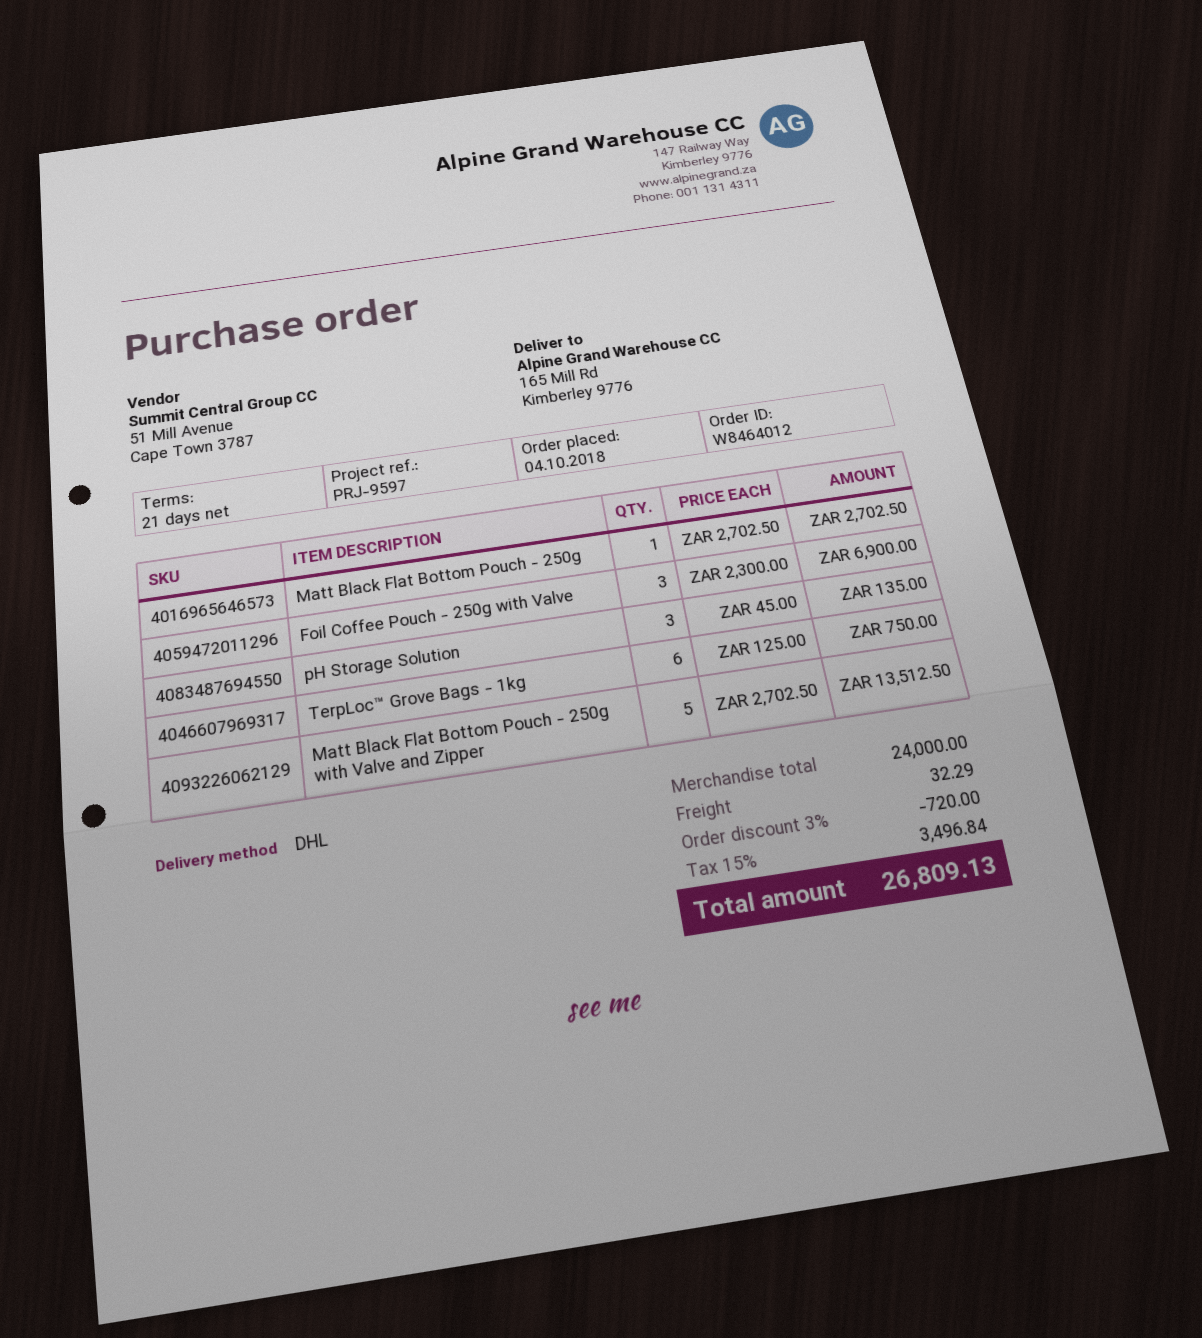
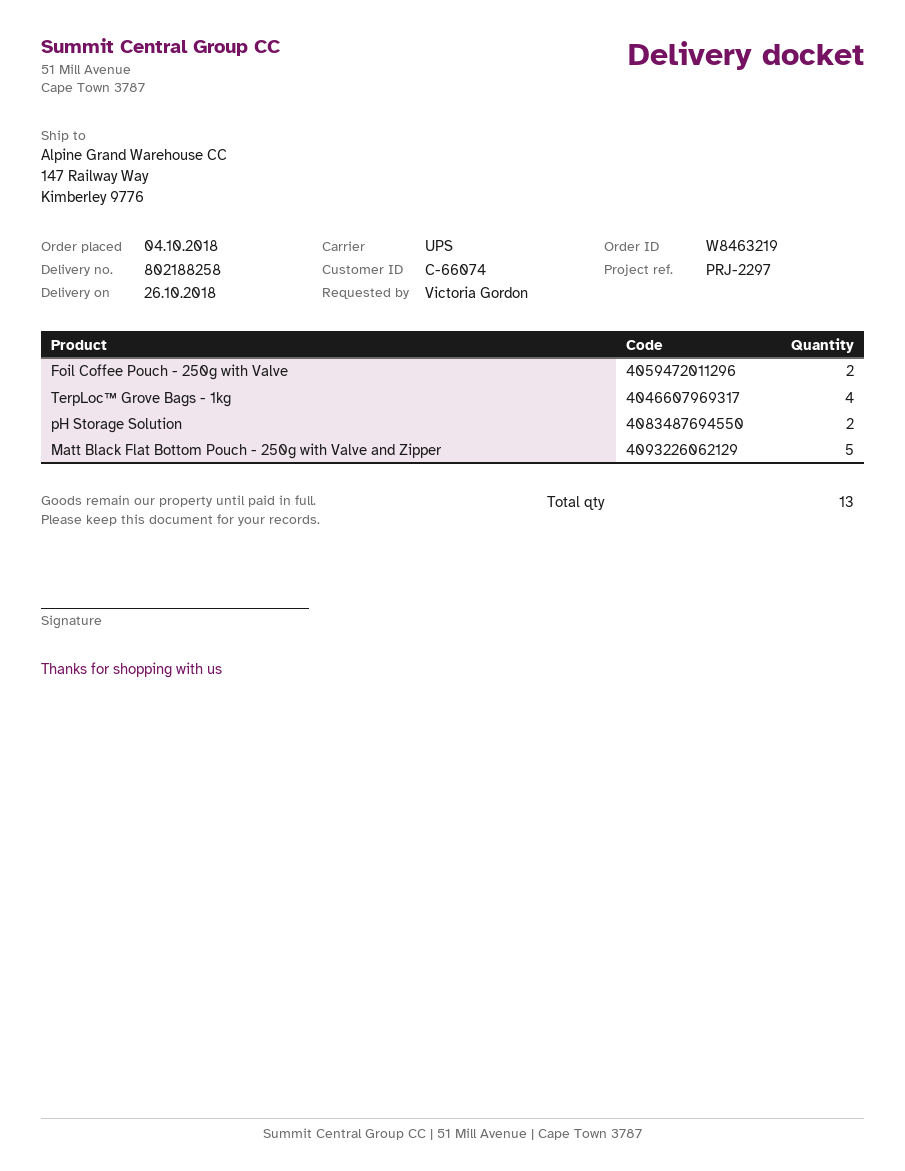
order number: W8464012 -> W8463219
reference: PRJ-9597 -> PRJ-2297
shipping method: DHL -> UPS
ship to: 165 Mill Rd, Kimberley 9776 -> 147 Railway Way, Kimberley 9776
Matt Black Flat Bottom Pouch - 250g: 1 -> none
Foil Coffee Pouch - 250g with Valve: 3 -> 2
pH Storage Solution: 3 -> 2
TerpLoc™ Grove Bags - 1kg: 6 -> 4

